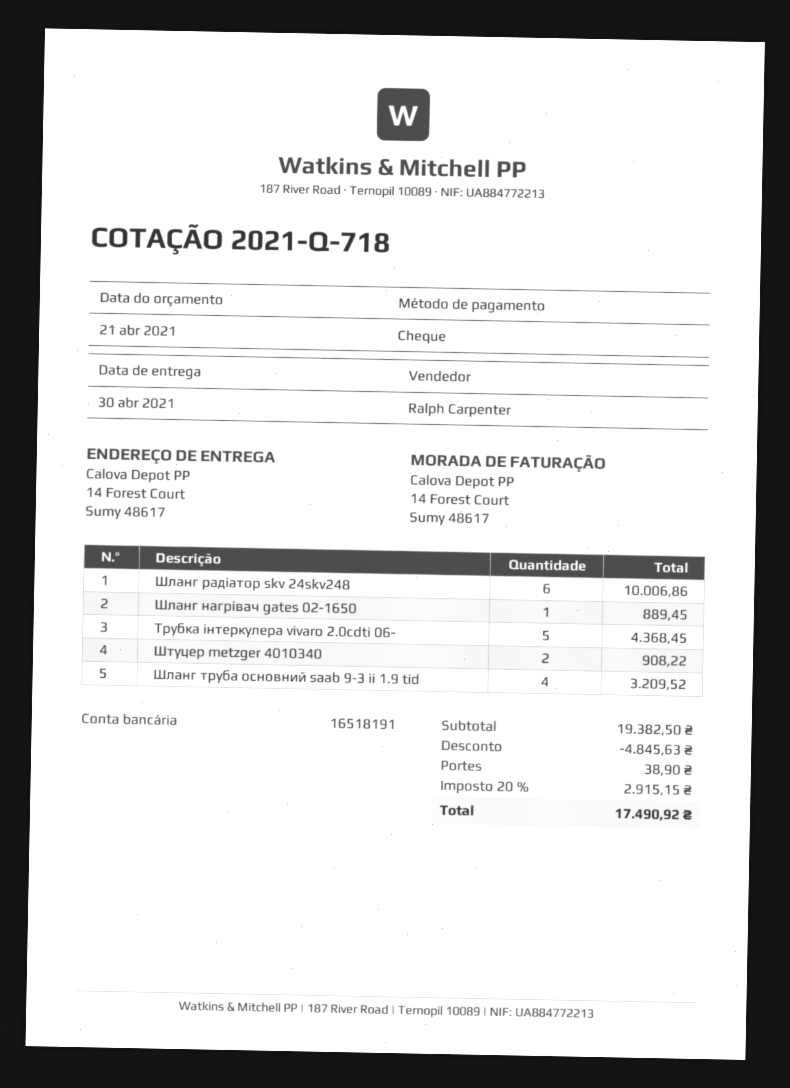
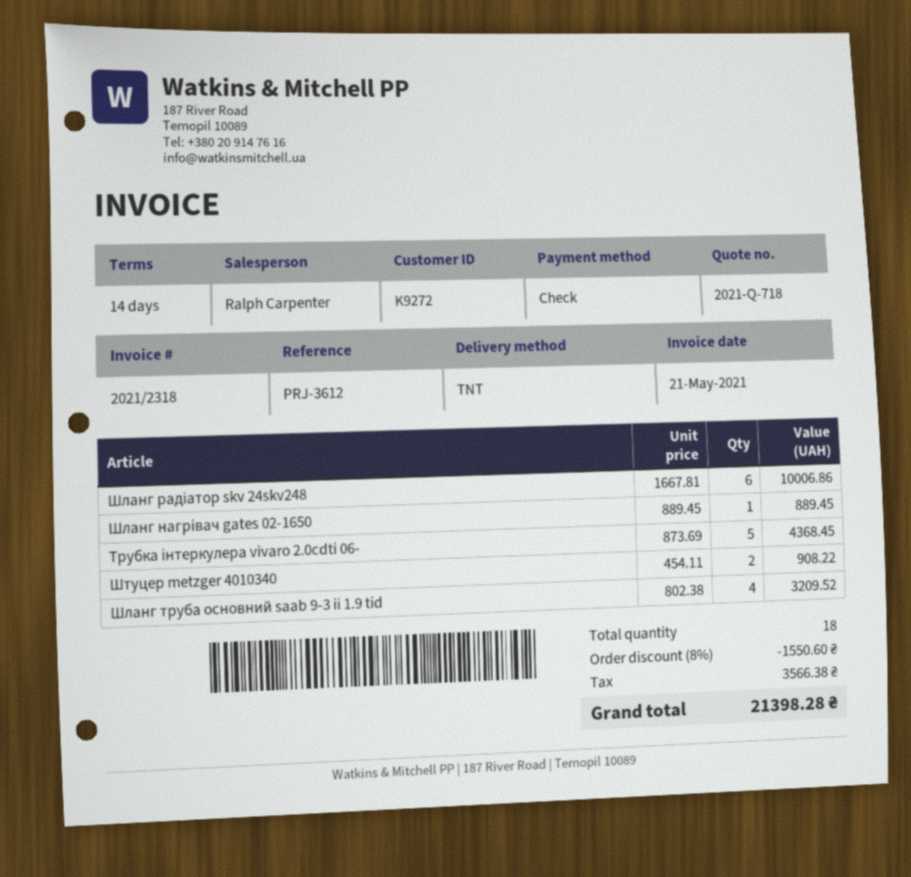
discount: 4845.63 -> 1550.60
shipping: 38.90 -> none
tax: 2915.15 -> 3566.38
total: 17490.92 -> 21398.28

